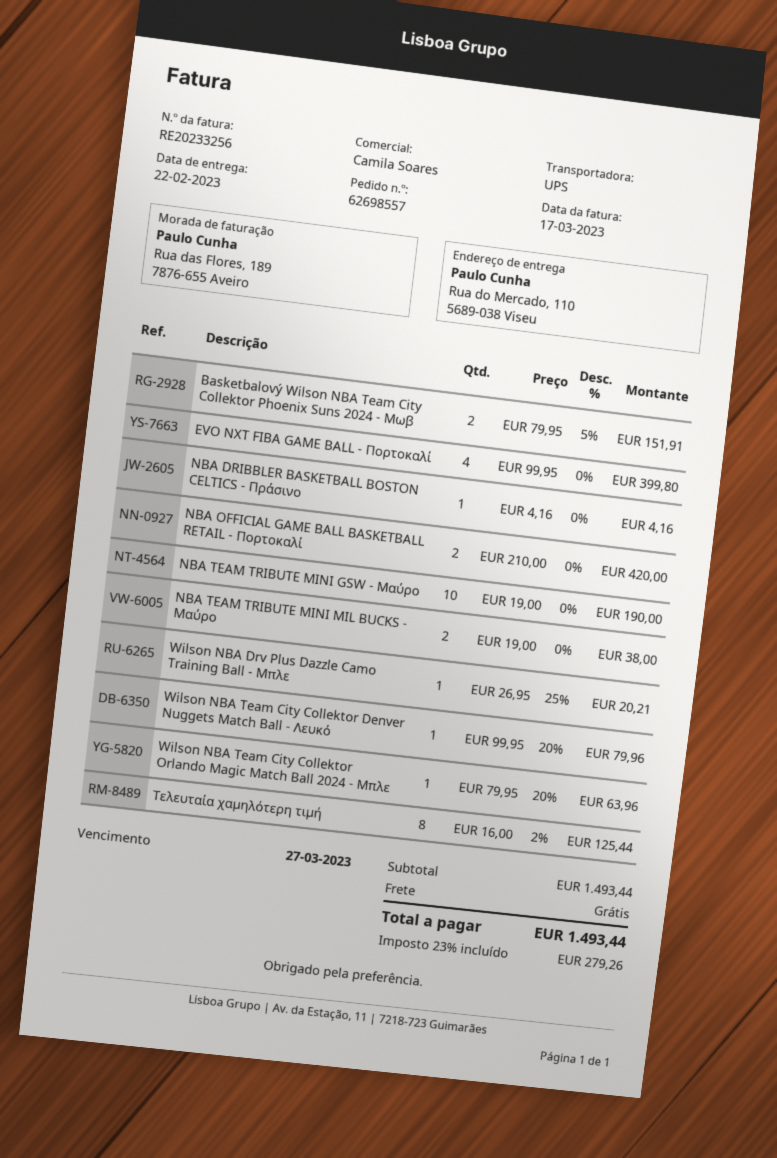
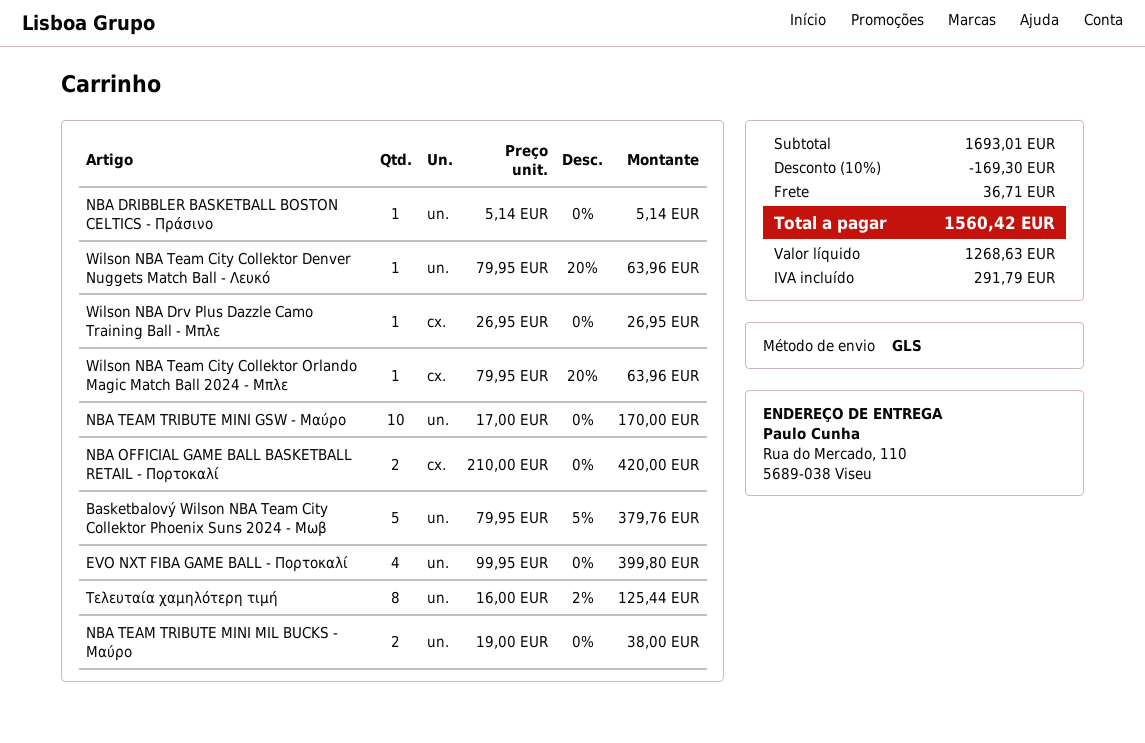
shipping method: UPS -> GLS
Basketbalový Wilson NBA Team City Collektor Phoenix Suns 2024 - Μωβ: 2 x 79.95 - 5% = 151.91 -> 5 x 79.95 - 5% = 379.76
NBA DRIBBLER BASKETBALL BOSTON CELTICS - Πράσινο: 1 x 4.16 = 4.16 -> 1 x 5.14 = 5.14
NBA TEAM TRIBUTE MINI GSW - Μαύρο: 10 x 19.00 = 190.00 -> 10 x 17.00 = 170.00
Wilson NBA Drv Plus Dazzle Camo Training Ball - Μπλε: 1 x 26.95 - 25% = 20.21 -> 1 x 26.95 = 26.95
Wilson NBA Team City Collektor Denver Nuggets Match Ball - Λευκό: 1 x 99.95 - 20% = 79.96 -> 1 x 79.95 - 20% = 63.96
subtotal: 1493.44 -> 1693.01
discount: none -> 10% = 169.30
shipping: 0.00 -> 36.71
tax: 279.26 -> 291.79
total: 1493.44 -> 1560.42

